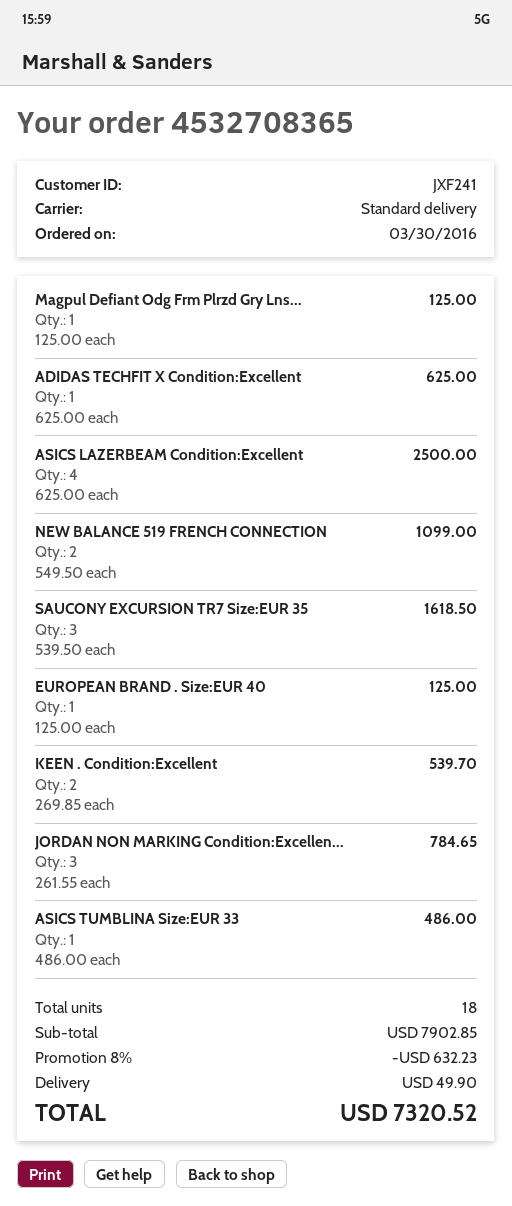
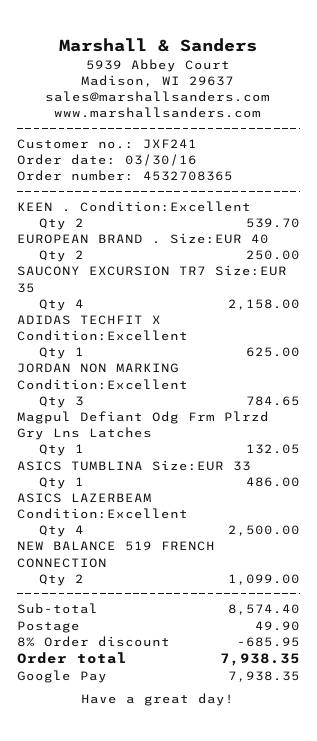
Magpul Defiant Odg Frm Plrzd Gry Lns...: 1 for 125.00 -> 1 for 132.05
SAUCONY EXCURSION TR7 Size:EUR 35: 3 for 1618.50 -> 4 for 2158.00
EUROPEAN BRAND . Size:EUR 40: 1 for 125.00 -> 2 for 250.00
subtotal: 7902.85 -> 8574.40
discount: 8% = 632.23 -> 8% = 685.95
total: 7320.52 -> 7938.35

